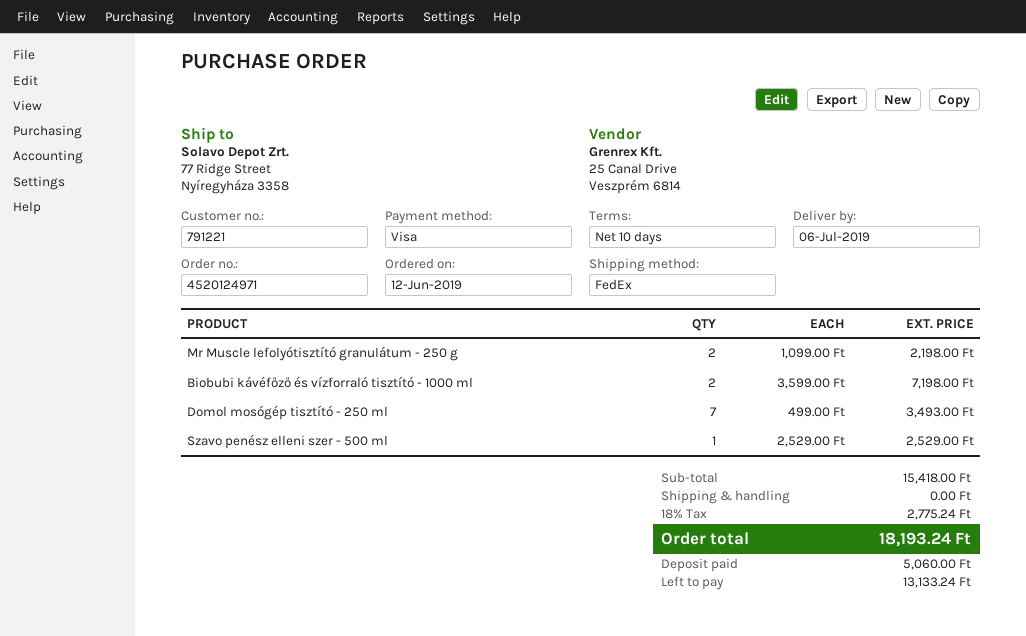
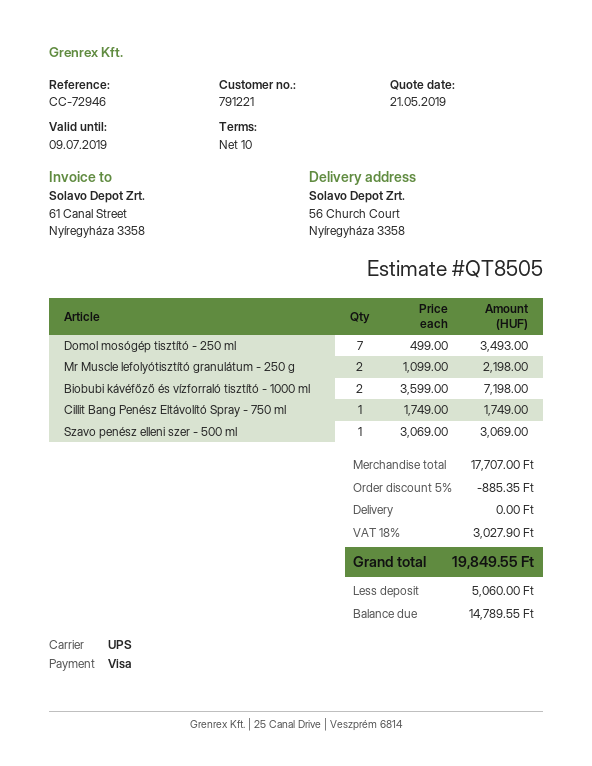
shipping method: FedEx -> UPS
ship to: 77 Ridge Street, Nyíregyháza 3358 -> 56 Church Court, Nyíregyháza 3358
Szavo penész elleni szer - 500 ml: 1 x 2529.00 = 2529.00 -> 1 x 3069.00 = 3069.00
Cillit Bang Penész Eltávolító Spray - 750 ml: none -> 1 x 1749.00 = 1749.00
subtotal: 15418.00 -> 17707.00
discount: none -> 5% = 885.35
tax: 18% = 2775.24 -> 18% = 3027.90
total: 18193.24 -> 19849.55
balance: 13133.24 -> 14789.55

